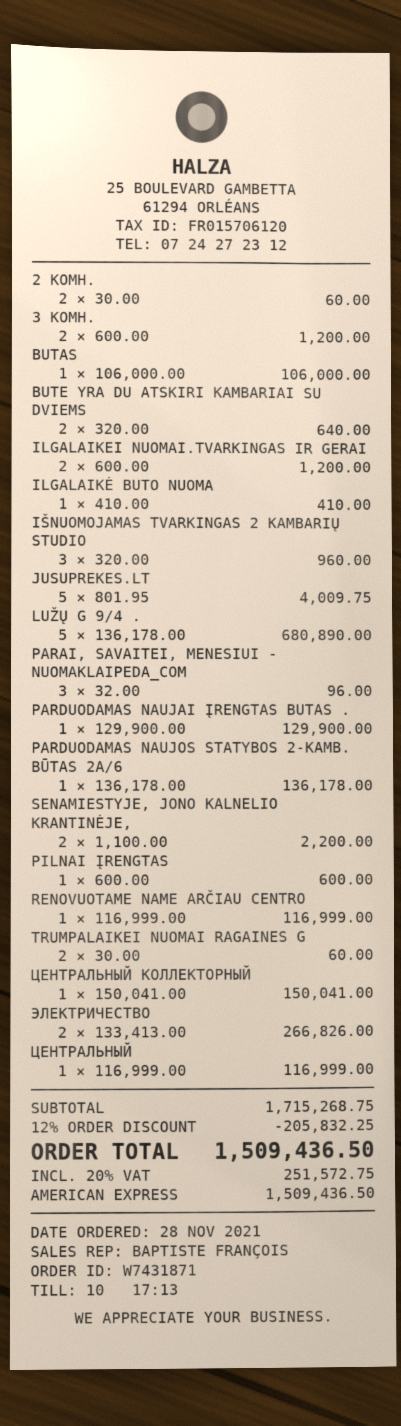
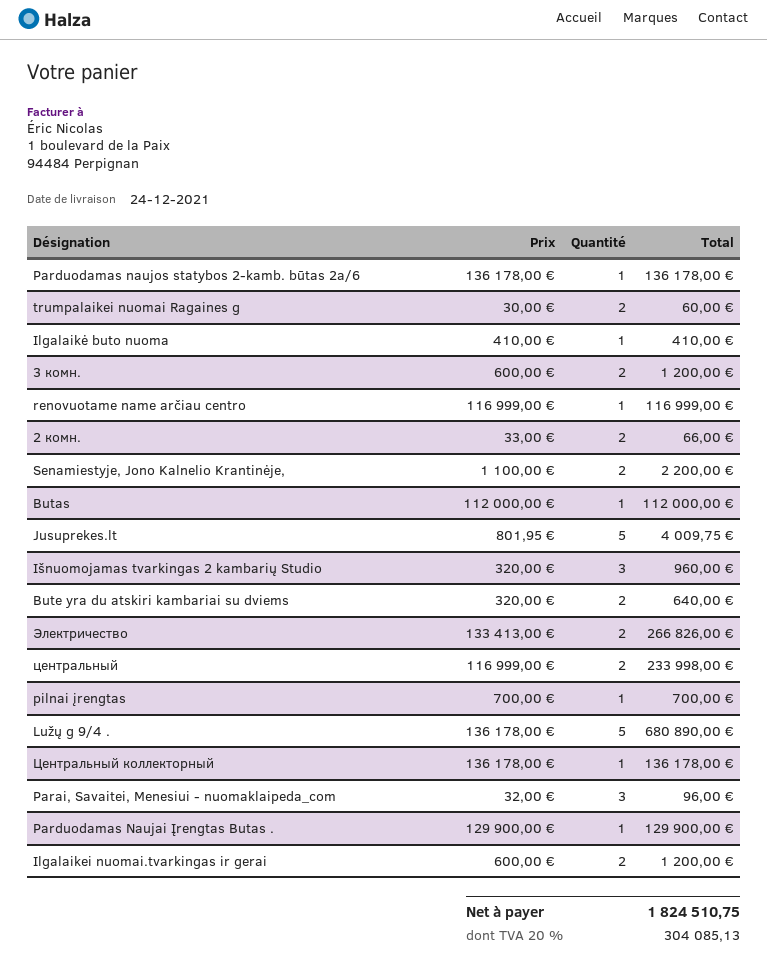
2 КОМН.: 2 x 30.00 = 60.00 -> 2 x 33.00 = 66.00
BUTAS: 1 x 106000.00 = 106000.00 -> 1 x 112000.00 = 112000.00
PILNAI ĮRENGTAS: 1 x 600.00 = 600.00 -> 1 x 700.00 = 700.00
ЦЕНТРАЛЬНЫЙ КОЛЛЕКТОРНЫЙ: 1 x 150041.00 = 150041.00 -> 1 x 136178.00 = 136178.00
ЦЕНТРАЛЬНЫЙ: 1 x 116999.00 = 116999.00 -> 2 x 116999.00 = 233998.00
discount: 12% = 205832.25 -> none
tax: 20% = 251572.75 -> 20% = 304085.13
total: 1509436.50 -> 1824510.75

